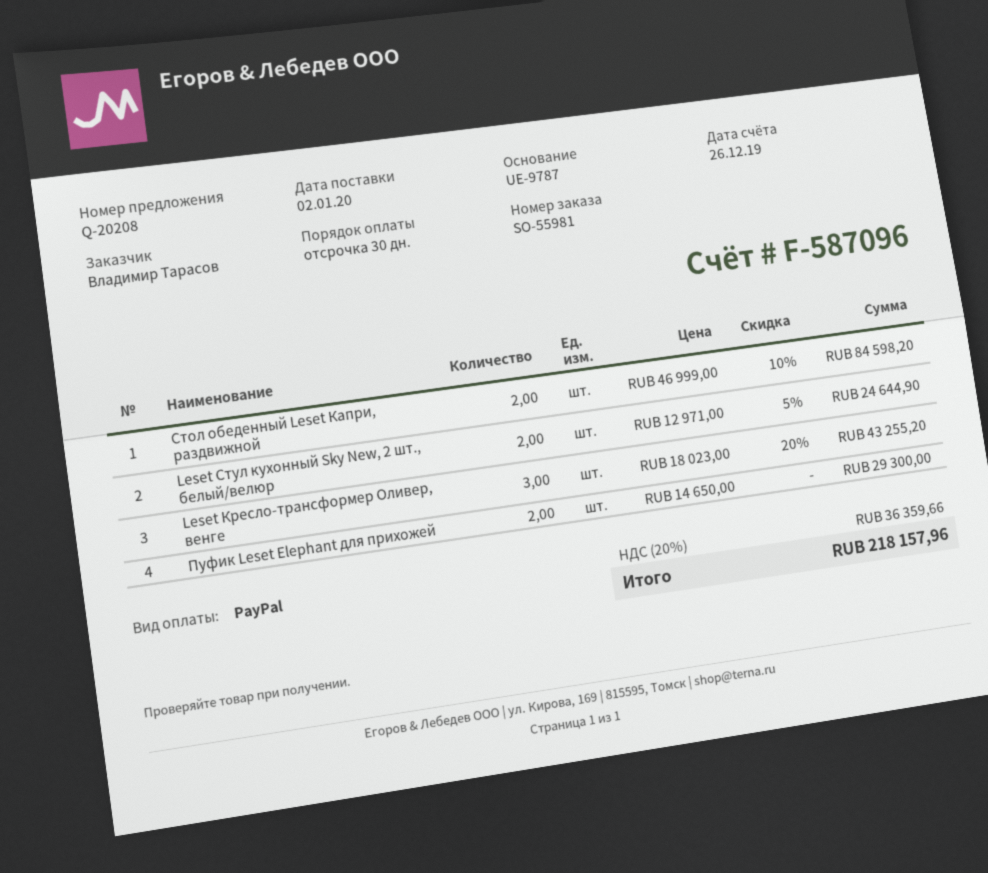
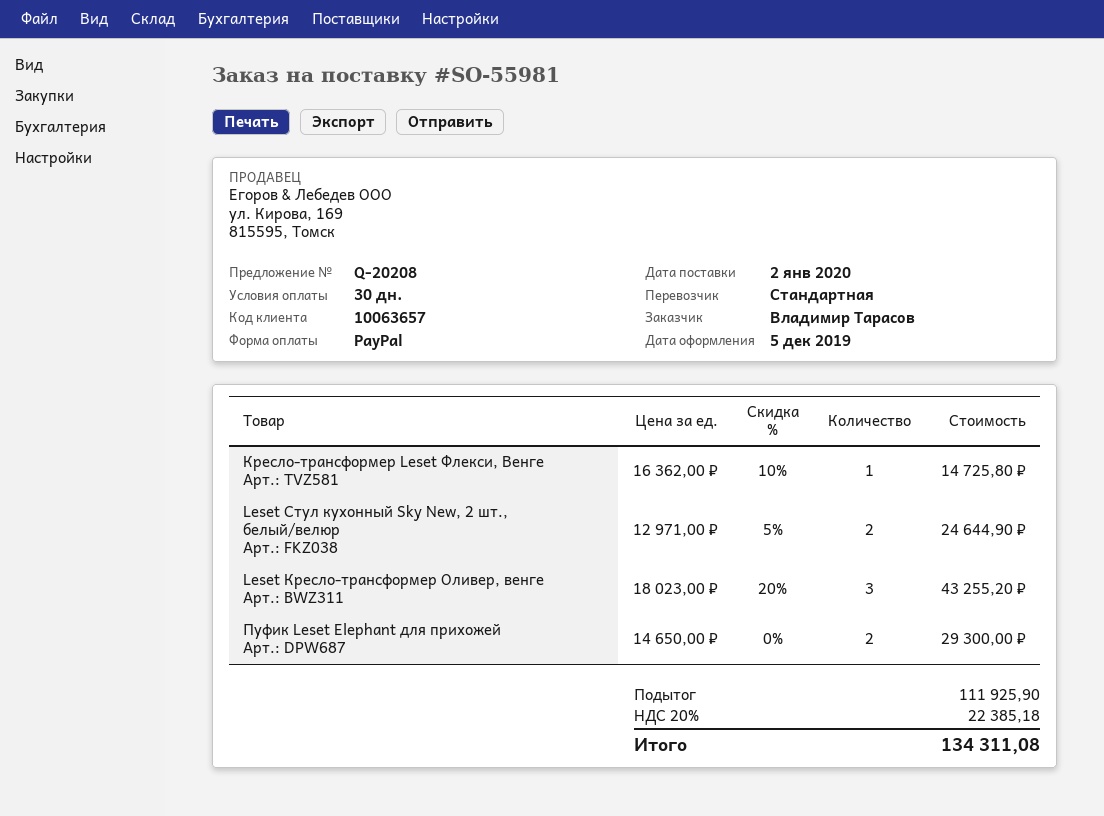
Стол обеденный Leset Капри, раздвижной: 2 x 46999.00 - 10% = 84598.20 -> none
Кресло-трансформер Leset Флекси, Венге: none -> 1 x 16362.00 - 10% = 14725.80
tax: 20% = 36359.66 -> 20% = 22385.18
total: 218157.96 -> 134311.08

